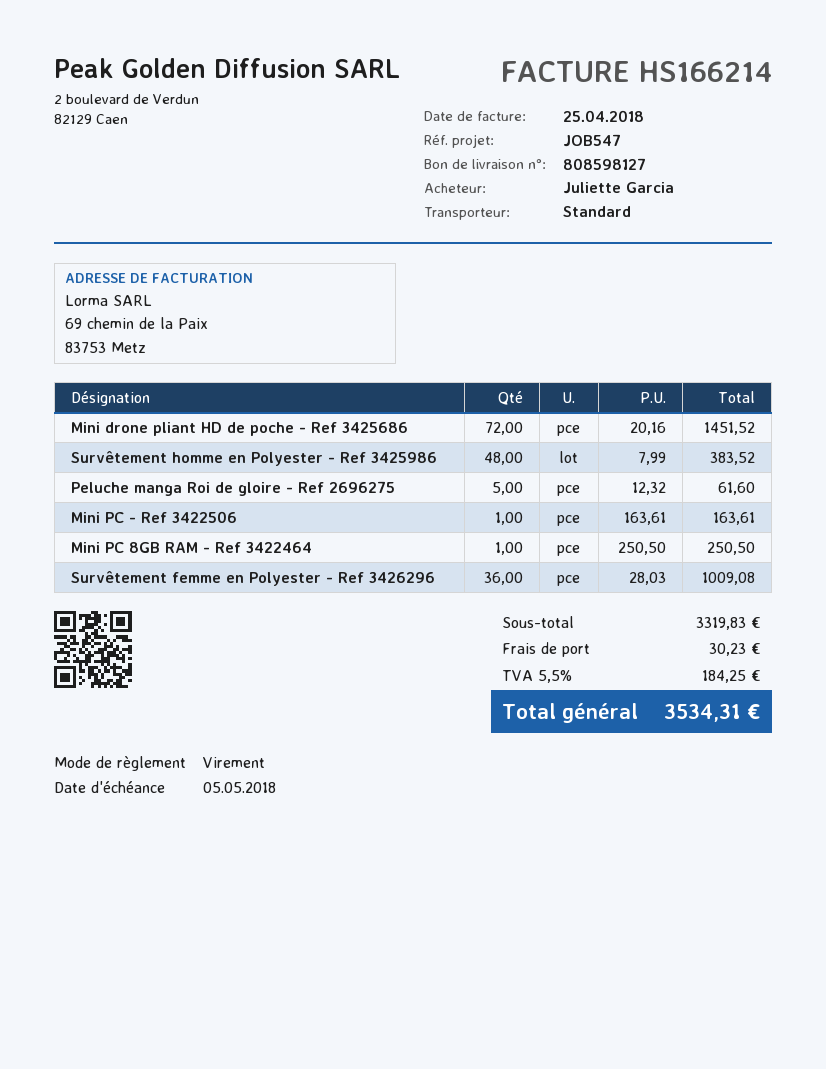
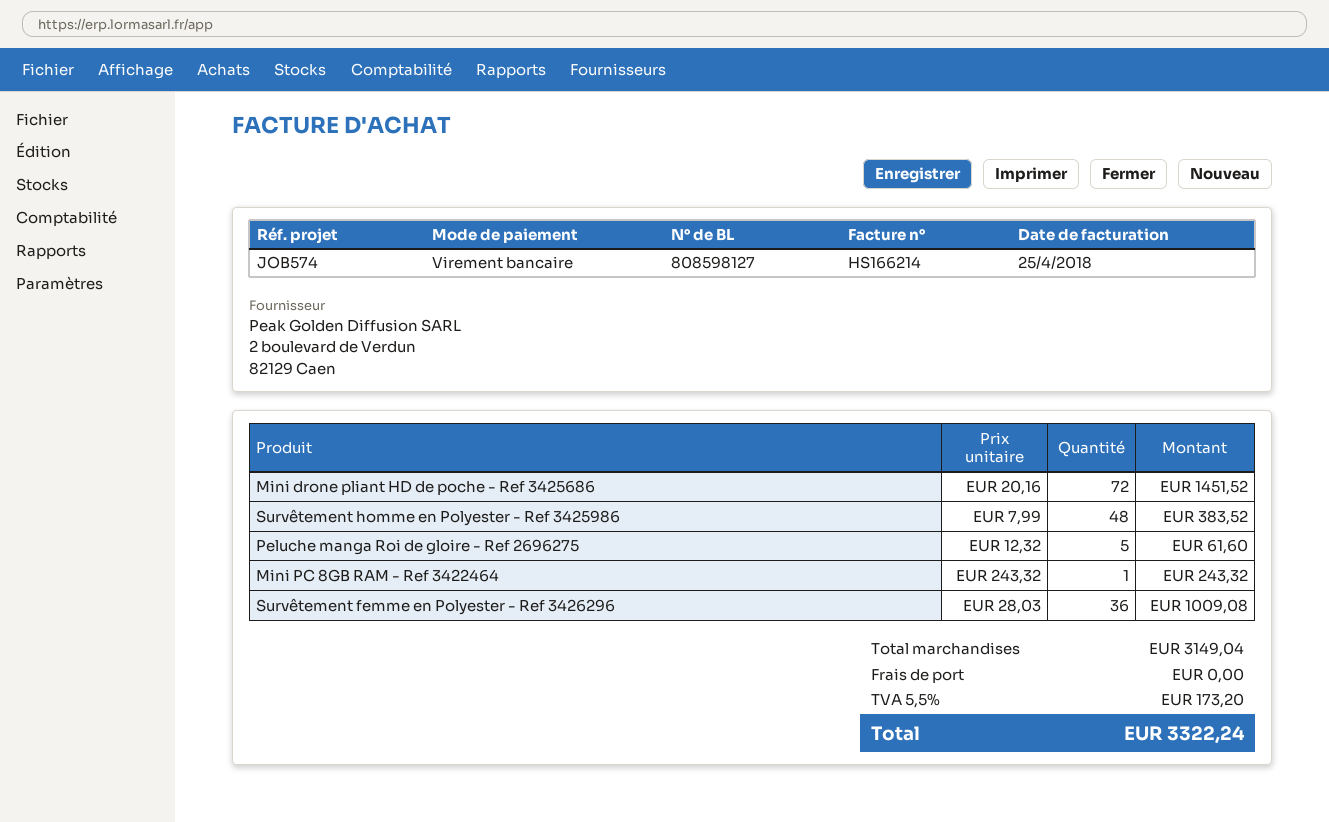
reference: JOB547 -> JOB574
Mini PC - Ref 3422506: 1 x 163.61 = 163.61 -> none
Mini PC 8GB RAM - Ref 3422464: 1 x 250.50 = 250.50 -> 1 x 243.32 = 243.32
subtotal: 3319.83 -> 3149.04
shipping: 30.23 -> 0.00
tax: 5.5% = 184.25 -> 5.5% = 173.20
total: 3534.31 -> 3322.24

